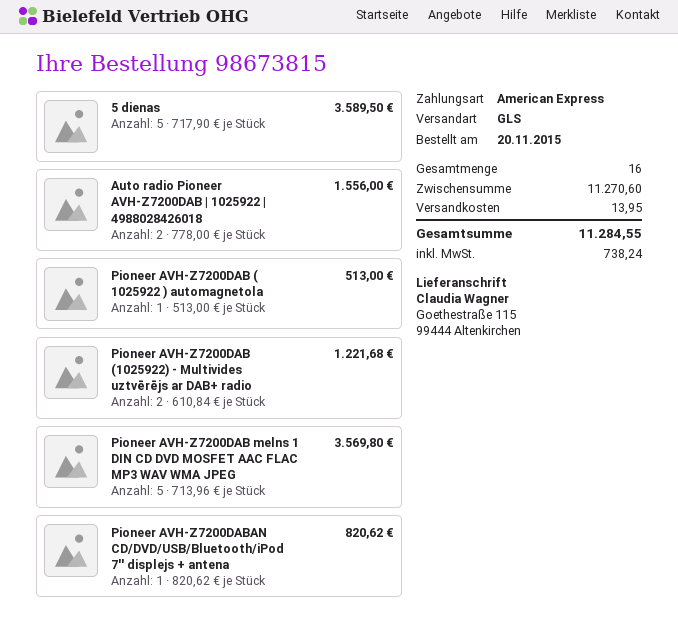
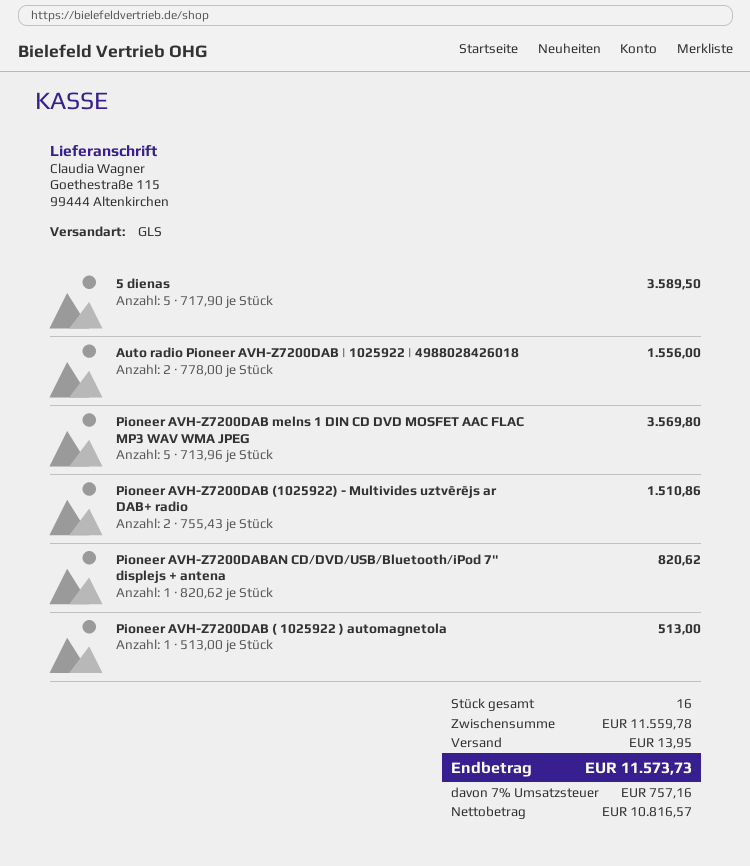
Pioneer AVH-Z7200DAB (1025922) - Multivides uztvērējs ar DAB+ radio: 2 x 610.84 = 1221.68 -> 2 x 755.43 = 1510.86
subtotal: 11270.60 -> 11559.78
tax: 738.24 -> 757.16
total: 11284.55 -> 11573.73

